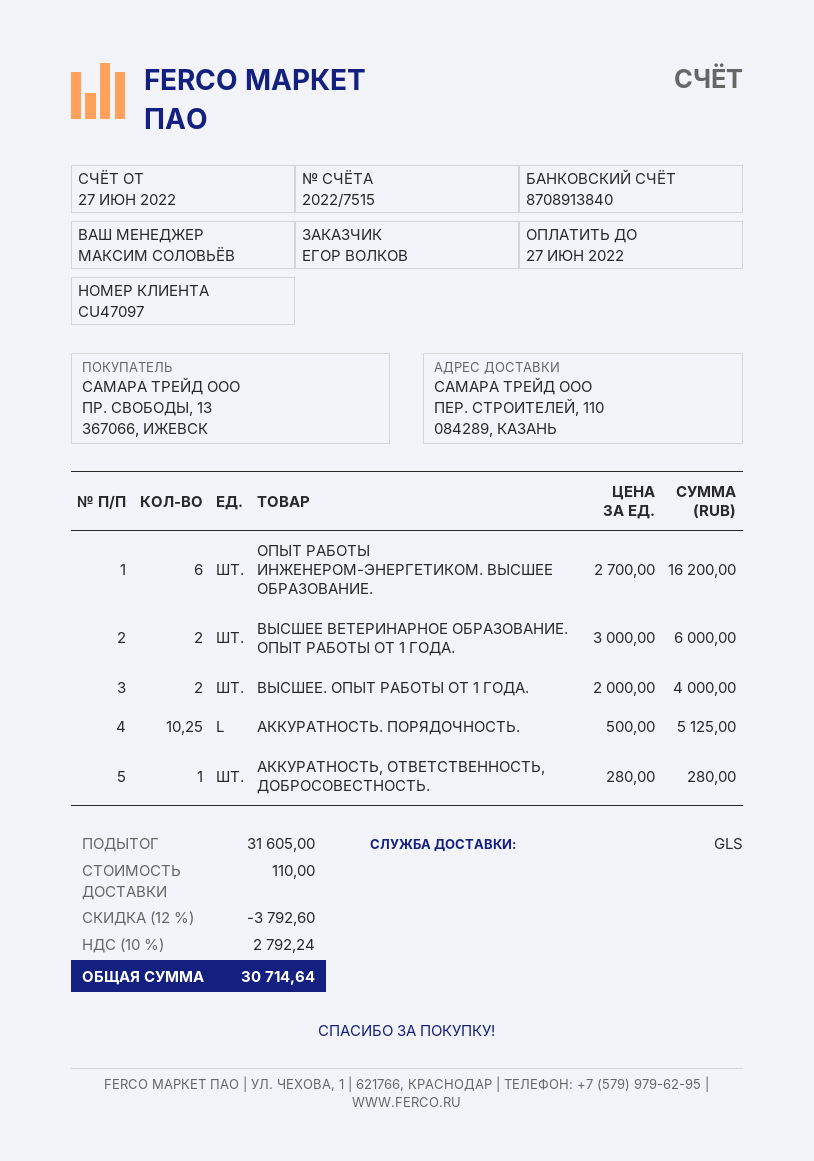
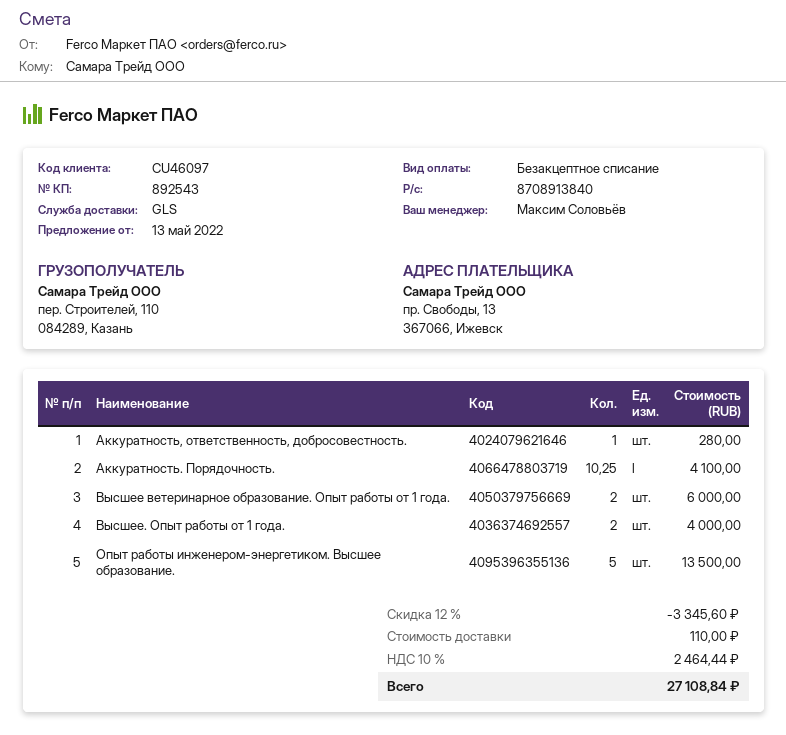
customer number: CU47097 -> CU46097
ОПЫТ РАБОТЫ ИНЖЕНЕРОМ-ЭНЕРГЕТИКОМ. ВЫСШЕЕ ОБРАЗОВАНИЕ.: 6 for 16200.00 -> 5 for 13500.00
АККУРАТНОСТЬ. ПОРЯДОЧНОСТЬ.: 10.25 for 5125.00 -> 10.25 for 4100.00
discount: 12% = 3792.60 -> 12% = 3345.60
tax: 10% = 2792.24 -> 10% = 2464.44
total: 30714.64 -> 27108.84

